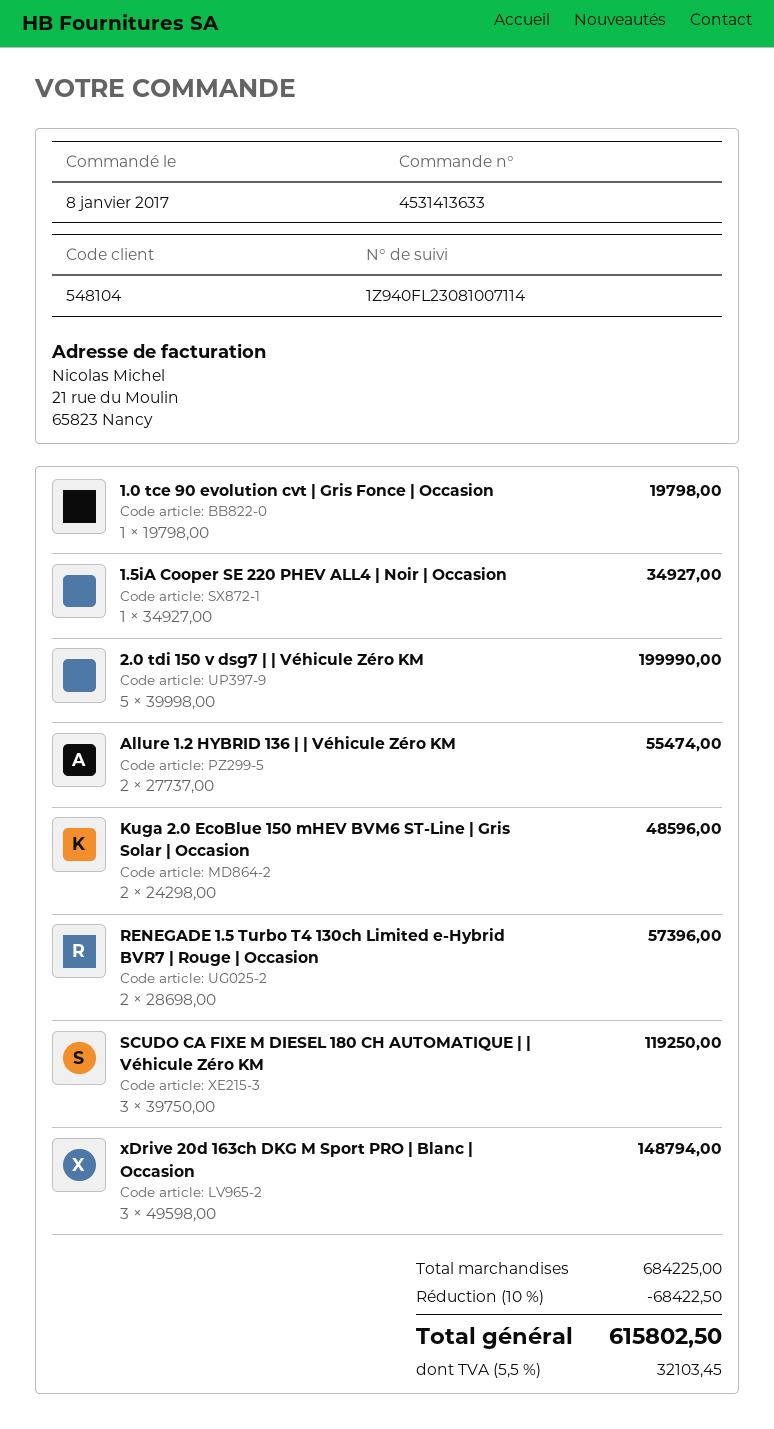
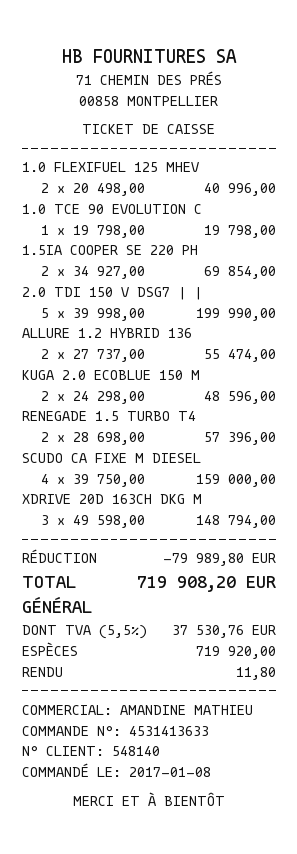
customer number: 548104 -> 548140
1.5iA Cooper SE 220 PHEV ALL4 | Noir | Occasion: 1 x 34927.00 = 34927.00 -> 2 x 34927.00 = 69854.00
SCUDO CA FIXE M DIESEL 180 CH AUTOMATIQUE | | Véhicule Zéro KM: 3 x 39750.00 = 119250.00 -> 4 x 39750.00 = 159000.00
1.0 FLEXIFUEL 125 MHEV: none -> 2 x 20498.00 = 40996.00
discount: 68422.50 -> 79989.80
tax: 5.5% = 32103.45 -> 5.5% = 37530.76
total: 615802.50 -> 719908.20

